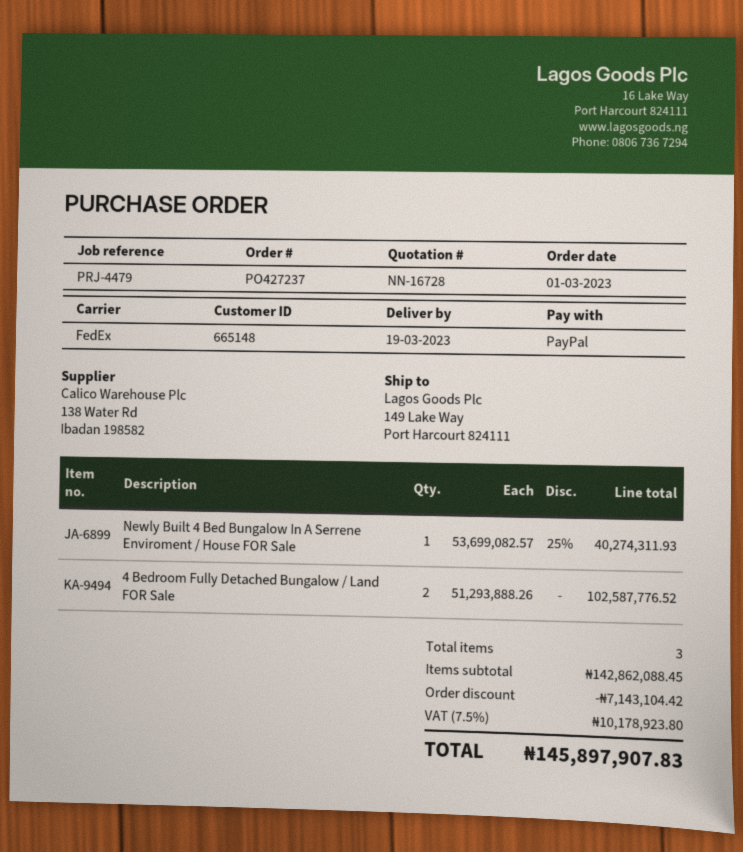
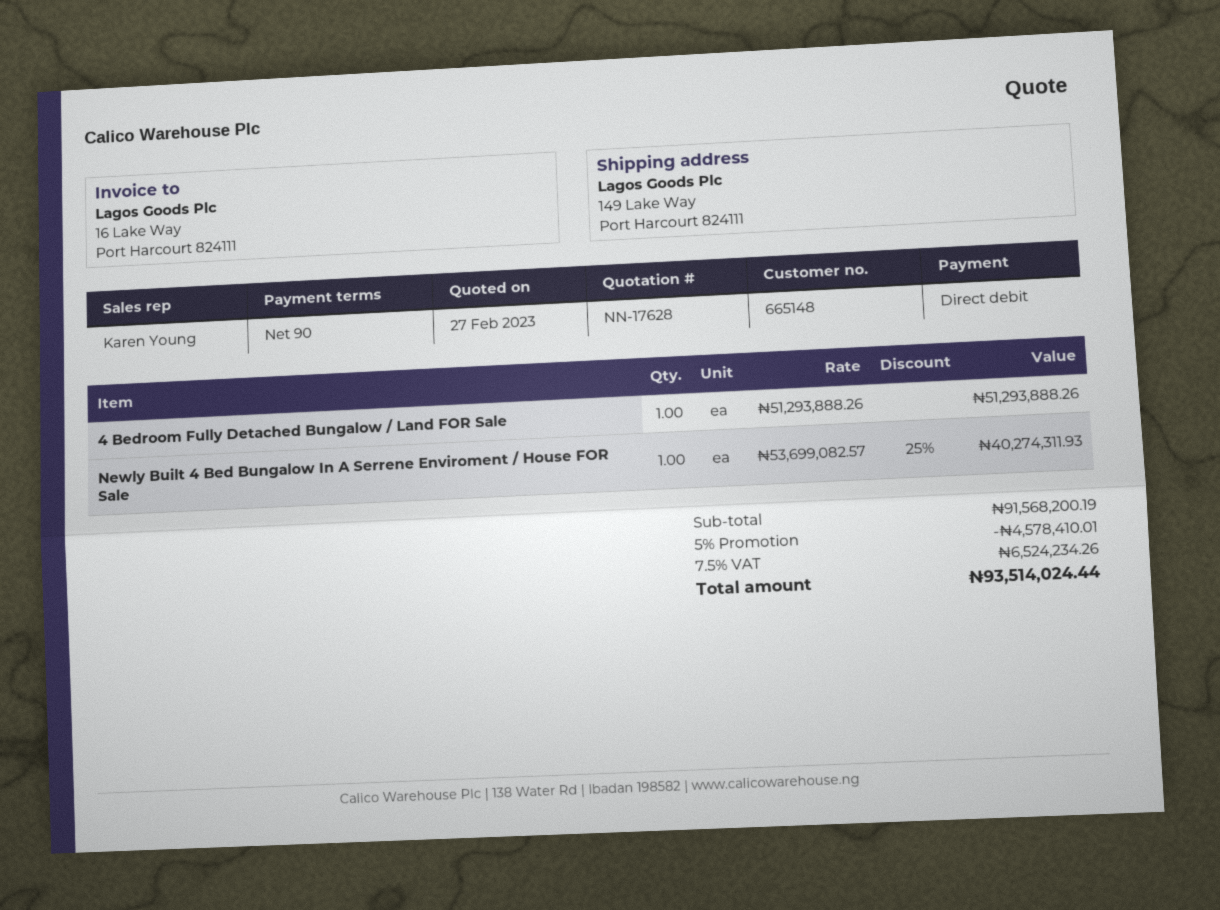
quote number: NN-16728 -> NN-17628
payment method: PayPal -> direct debit
4 Bedroom Fully Detached Bungalow / Land FOR Sale: 2 x 51293888.26 = 102587776.52 -> 1 x 51293888.26 = 51293888.26
subtotal: 142862088.45 -> 91568200.19
discount: 7143104.42 -> 4578410.01
tax: 7.5% = 10178923.80 -> 7.5% = 6524234.26
total: 145897907.83 -> 93514024.44

